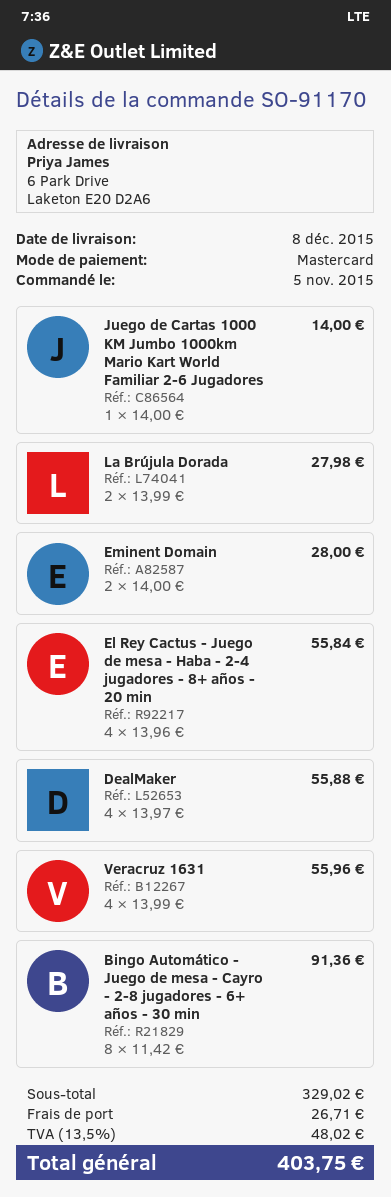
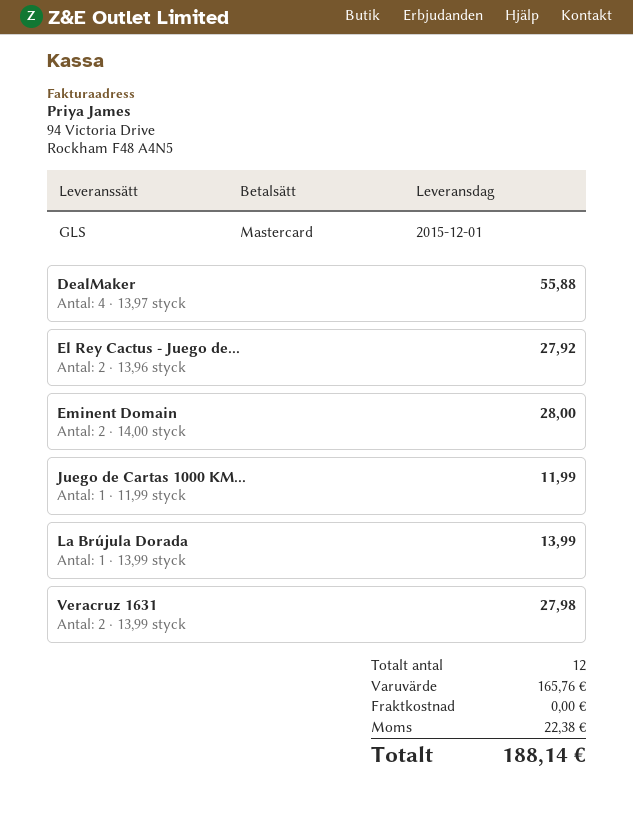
delivery date: 2015-12-08 -> 2015-12-01
Juego de Cartas 1000 KM Jumbo 1000km Mario Kart World Familiar 2-6 Jugadores: 1 x 14.00 = 14.00 -> 1 x 11.99 = 11.99
La Brújula Dorada: 2 x 13.99 = 27.98 -> 1 x 13.99 = 13.99
El Rey Cactus - Juego de mesa - Haba - 2-4 jugadores - 8+ años - 20 min: 4 x 13.96 = 55.84 -> 2 x 13.96 = 27.92
Veracruz 1631: 4 x 13.99 = 55.96 -> 2 x 13.99 = 27.98
Bingo Automático - Juego de mesa - Cayro - 2-8 jugadores - 6+ años - 30 min: 8 x 11.42 = 91.36 -> none
subtotal: 329.02 -> 165.76
shipping: 26.71 -> 0.00
tax: 48.02 -> 22.38
total: 403.75 -> 188.14

